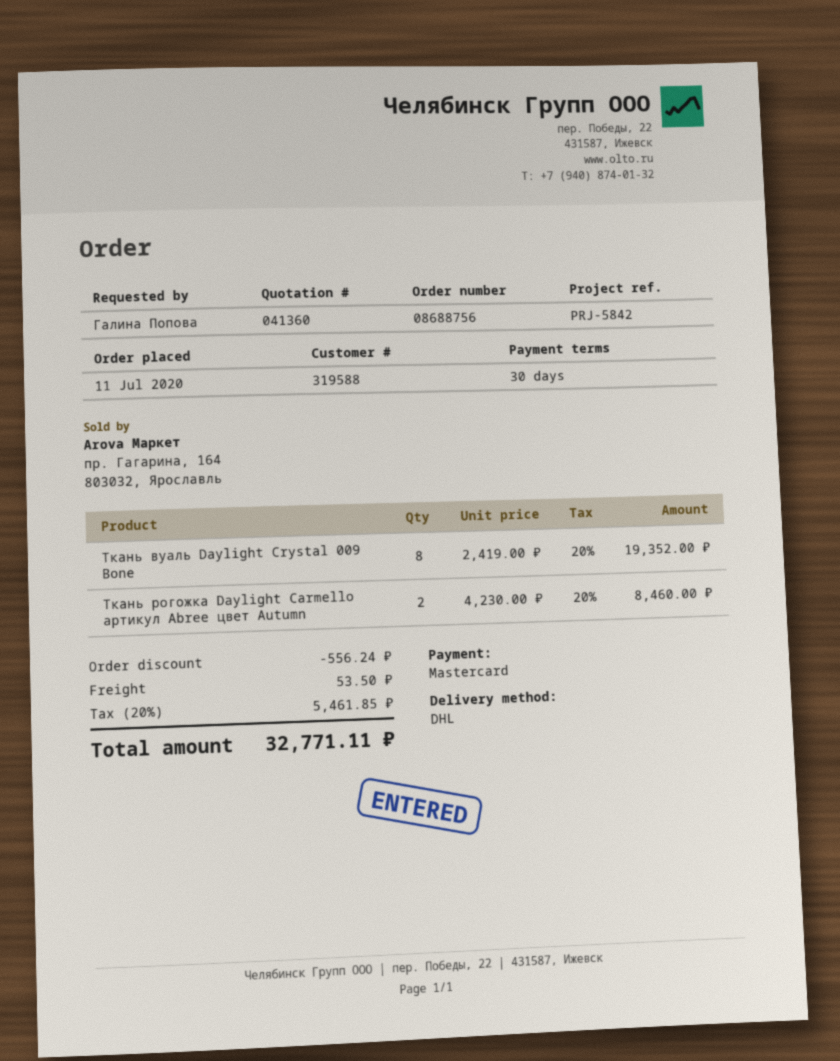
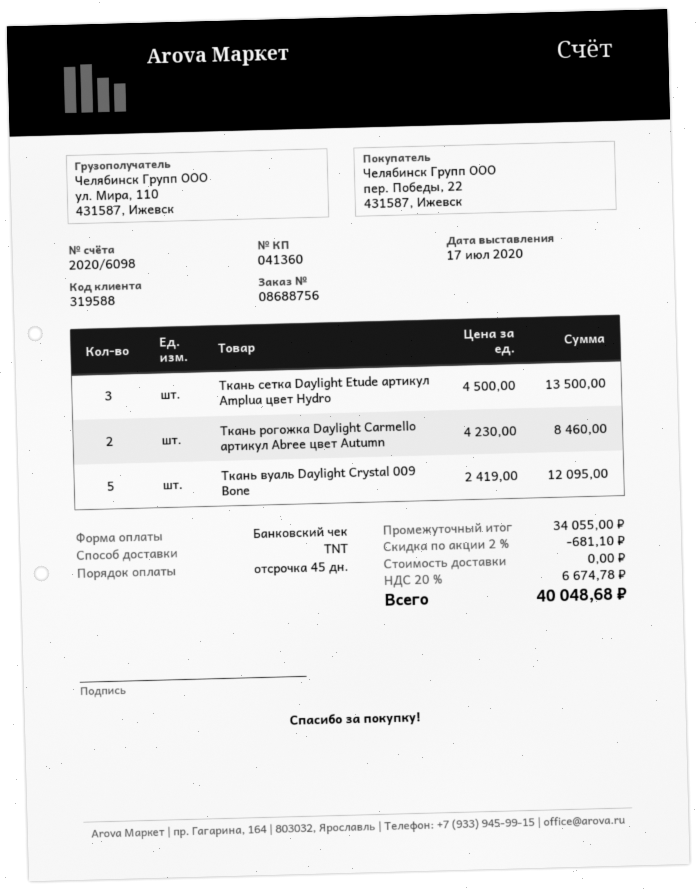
payment terms: 30 days -> 45 days
payment method: Mastercard -> cheque
shipping method: DHL -> TNT
Ткань вуаль Daylight Crystal 009 Bone: 8 x 2419.00 = 19352.00 -> 5 x 2419.00 = 12095.00
Ткань сетка Daylight Etude артикул Amplua цвет Hydro: none -> 3 x 4500.00 = 13500.00
discount: 556.24 -> 681.10
shipping: 53.50 -> 0.00
tax: 20% = 5461.85 -> 20% = 6674.78
total: 32771.11 -> 40048.68

